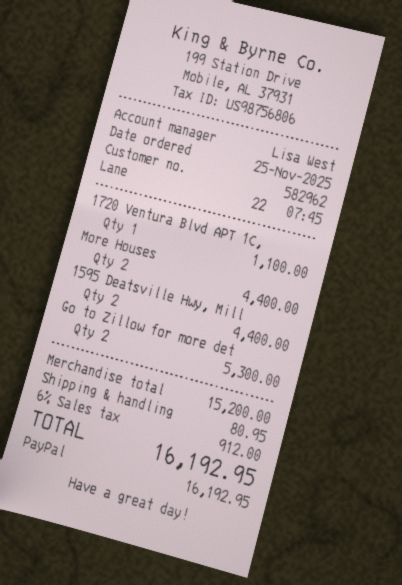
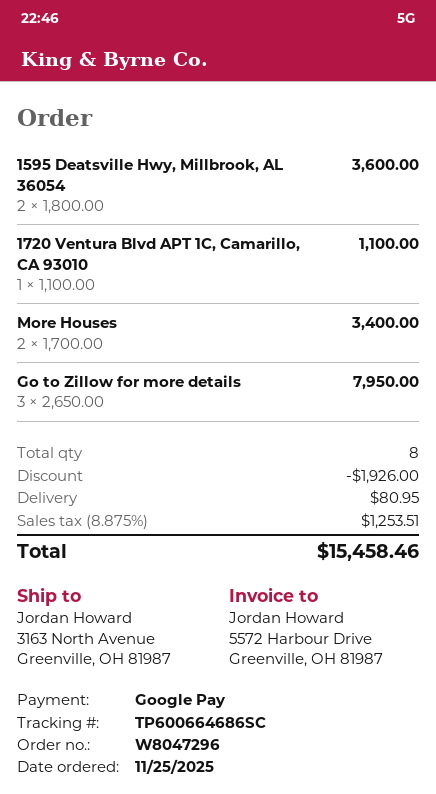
payment method: PayPal -> Google Pay
More Houses: 2 for 4400.00 -> 2 for 3400.00
1595 Deatsville Hwy, Mill: 2 for 4400.00 -> 2 for 3600.00
Go to Zillow for more det: 2 for 5300.00 -> 3 for 7950.00
discount: none -> 1926.00
tax: 6% = 912.00 -> 8.875% = 1253.51
total: 16192.95 -> 15458.46

